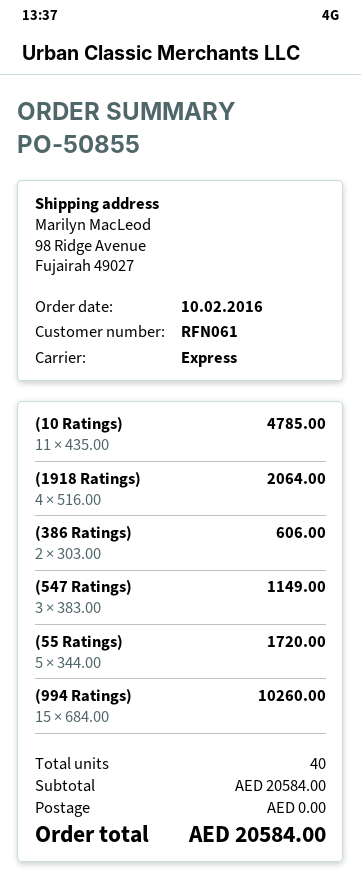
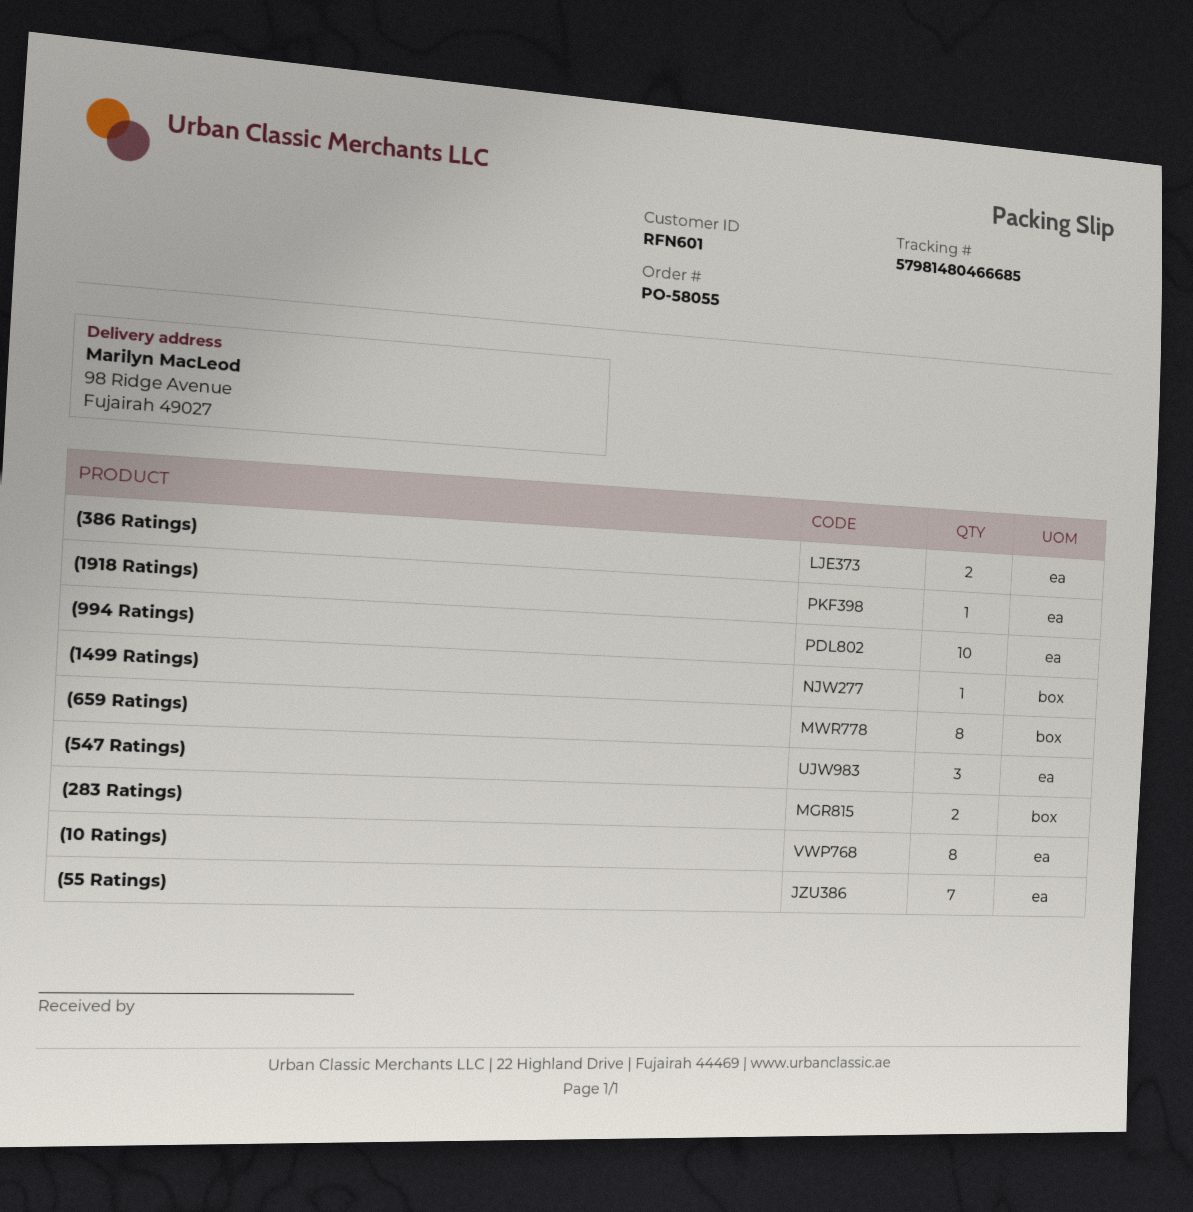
order number: PO-50855 -> PO-58055
customer number: RFN061 -> RFN601
(10 Ratings): 11 -> 8
(1918 Ratings): 4 -> 1
(55 Ratings): 5 -> 7
(994 Ratings): 15 -> 10
(1499 Ratings): none -> 1
(659 Ratings): none -> 8
(283 Ratings): none -> 2

